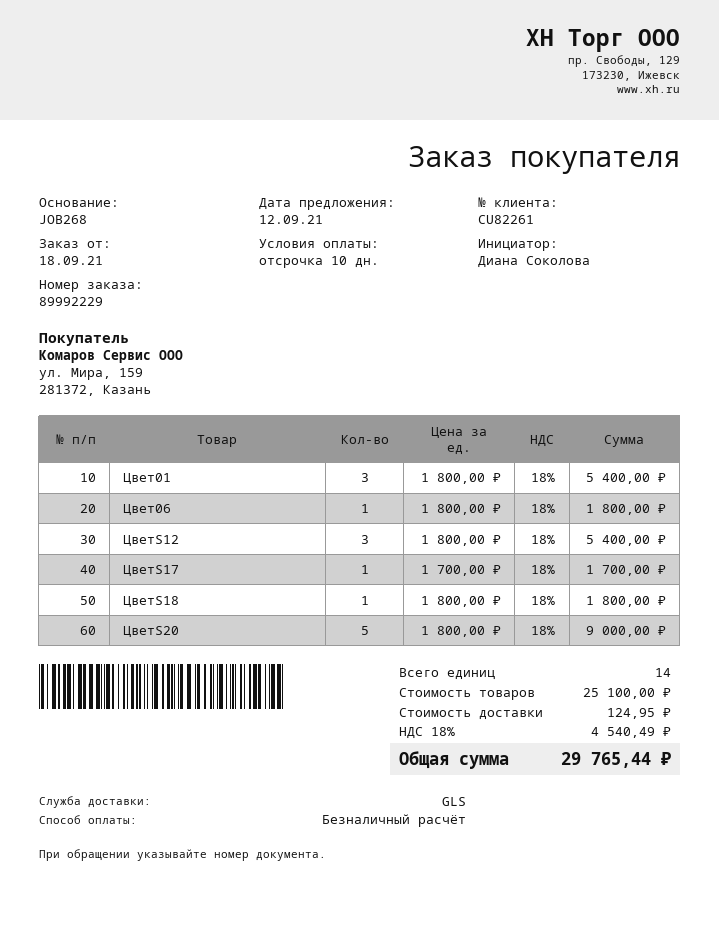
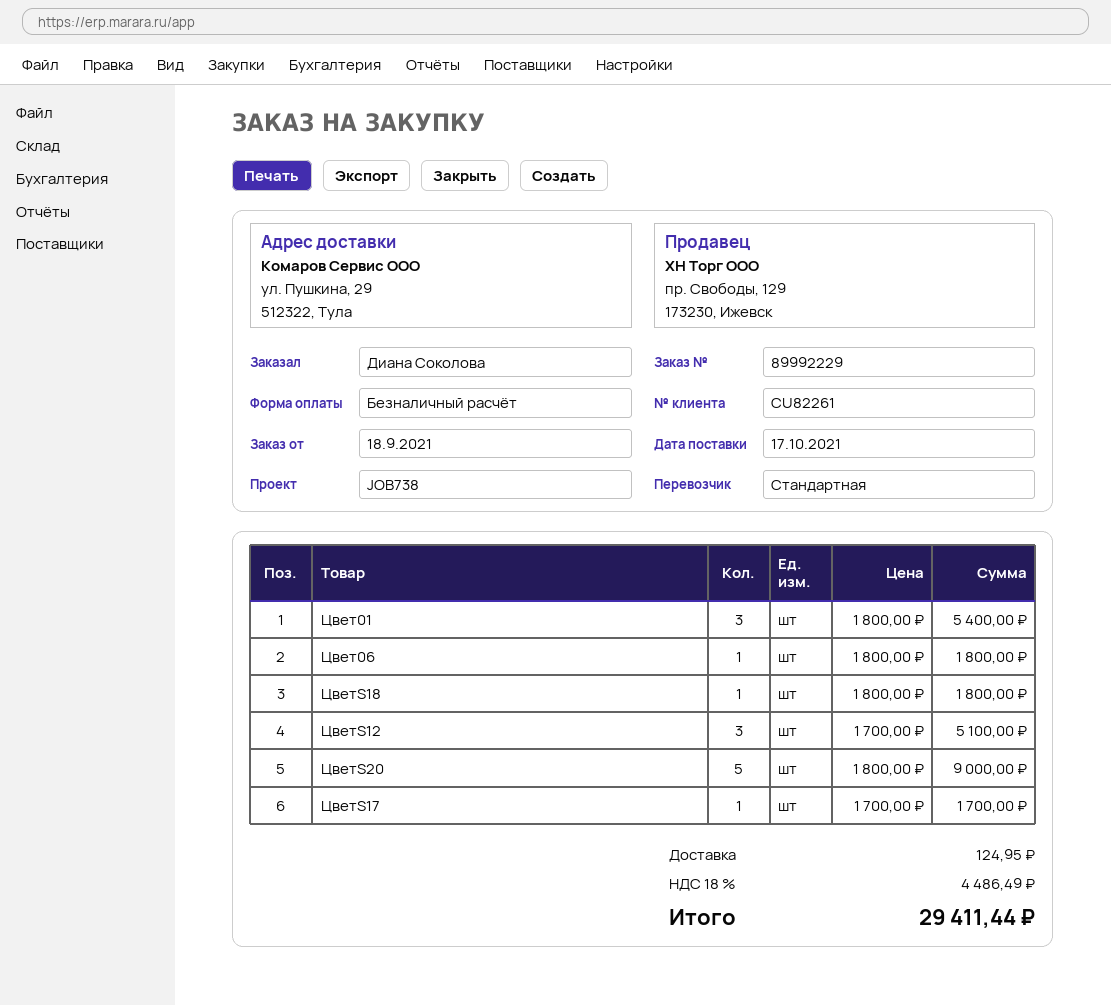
reference: JOB268 -> JOB738
shipping method: GLS -> standard
ЦветS12: 3 x 1800.00 = 5400.00 -> 3 x 1700.00 = 5100.00
tax: 18% = 4540.49 -> 18% = 4486.49
total: 29765.44 -> 29411.44

